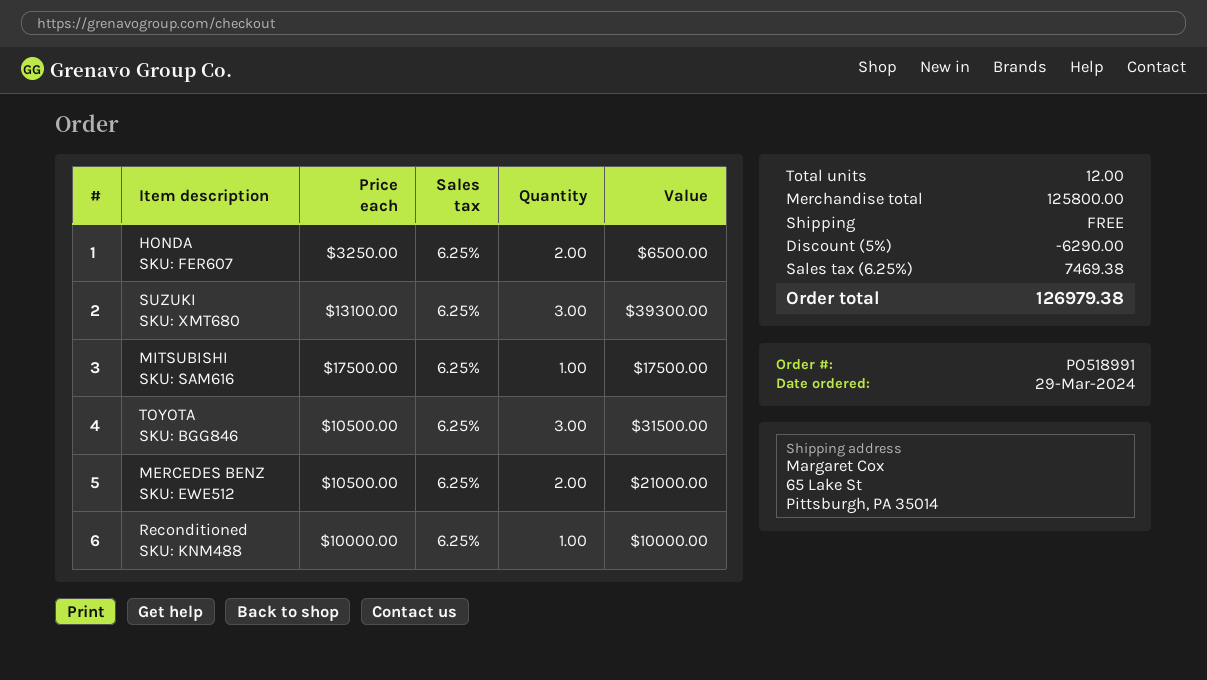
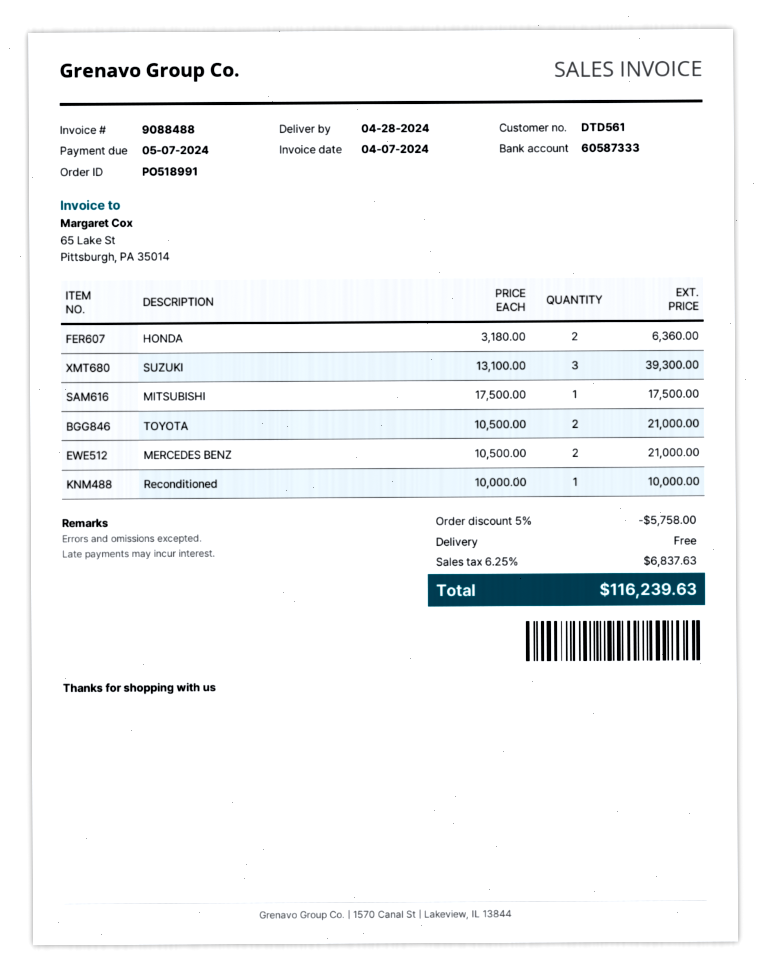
HONDA: 2 x 3250.00 = 6500.00 -> 2 x 3180.00 = 6360.00
TOYOTA: 3 x 10500.00 = 31500.00 -> 2 x 10500.00 = 21000.00
discount: 5% = 6290.00 -> 5% = 5758.00
tax: 6.25% = 7469.38 -> 6.25% = 6837.63
total: 126979.38 -> 116239.63

